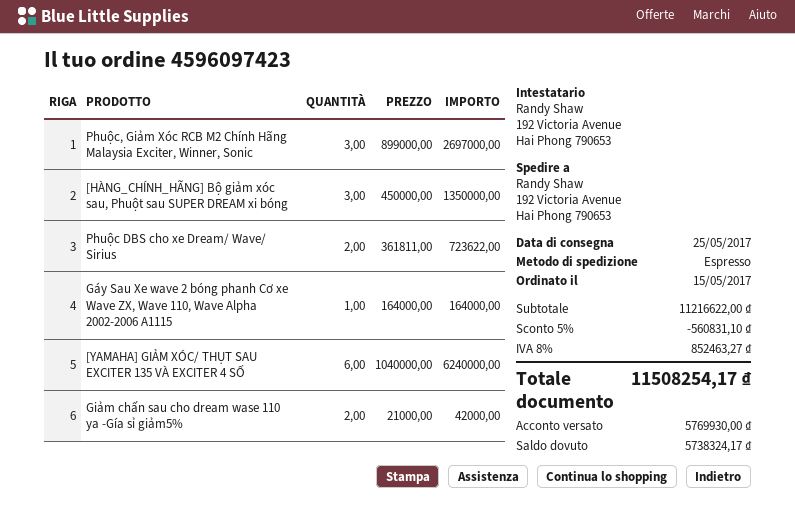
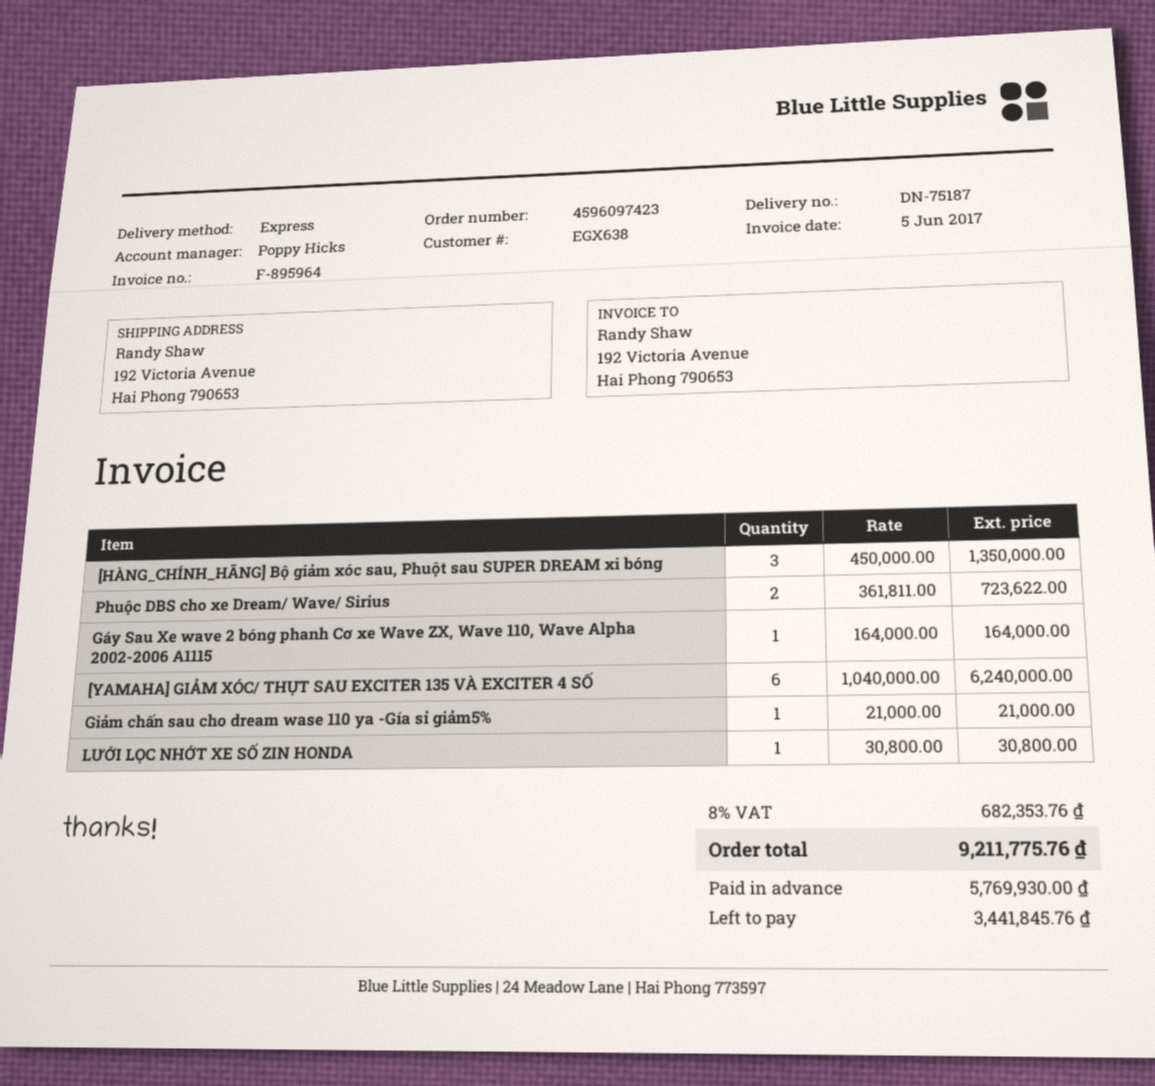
Phuộc, Giảm Xóc RCB M2 Chính Hãng Malaysia Exciter, Winner, Sonic: 3 x 899000.00 = 2697000.00 -> none
Giảm chấn sau cho dream wase 110 ya -Gía sỉ giảm5%: 2 x 21000.00 = 42000.00 -> 1 x 21000.00 = 21000.00
LƯỚI LỌC NHỚT XE SỐ ZIN HONDA: none -> 1 x 30800.00 = 30800.00
discount: 5% = 560831.10 -> none
tax: 8% = 852463.27 -> 8% = 682353.76
total: 11508254.17 -> 9211775.76
balance: 5738324.17 -> 3441845.76

